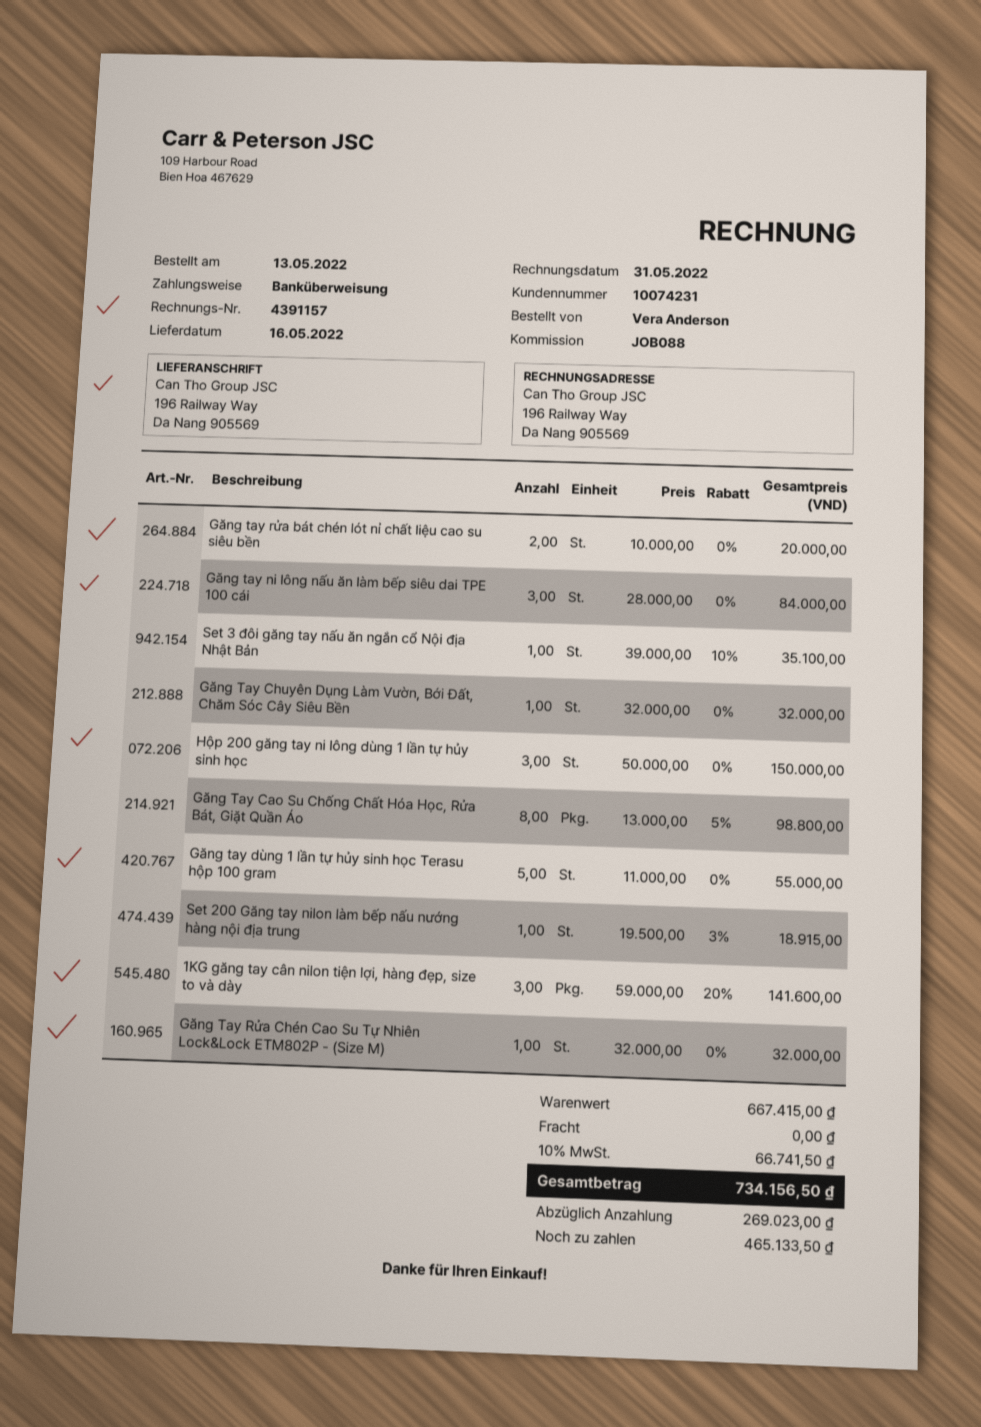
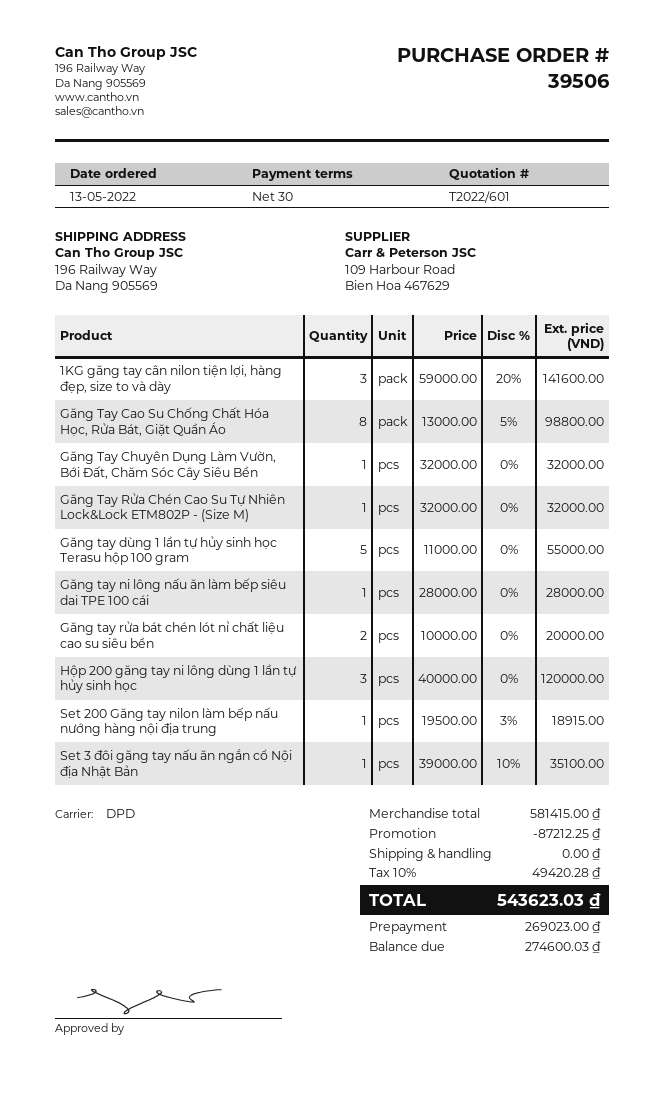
Găng tay ni lông nấu ăn làm bếp siêu dai TPE 100 cái: 3 x 28000.00 = 84000.00 -> 1 x 28000.00 = 28000.00
Hộp 200 găng tay ni lông dùng 1 lần tự hủy sinh học: 3 x 50000.00 = 150000.00 -> 3 x 40000.00 = 120000.00
subtotal: 667415.00 -> 581415.00
discount: none -> 87212.25
tax: 10% = 66741.50 -> 10% = 49420.28
total: 734156.50 -> 543623.03
balance: 465133.50 -> 274600.03

